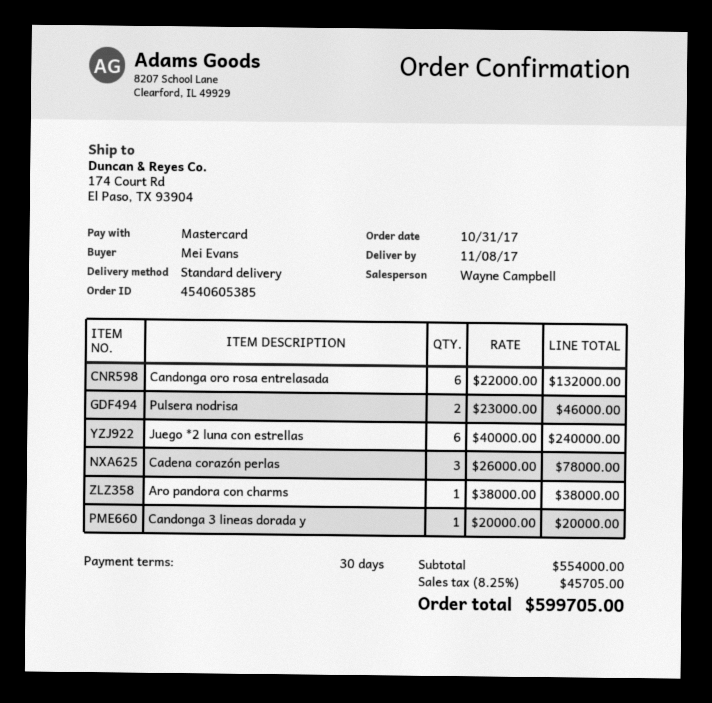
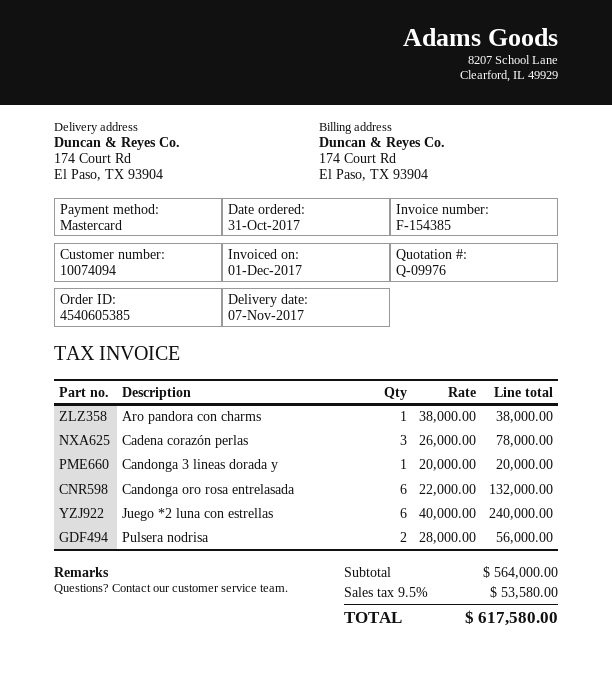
delivery date: 2017-11-08 -> 2017-11-07
Pulsera nodrisa: 2 x 23000.00 = 46000.00 -> 2 x 28000.00 = 56000.00
subtotal: 554000.00 -> 564000.00
tax: 8.25% = 45705.00 -> 9.5% = 53580.00
total: 599705.00 -> 617580.00

